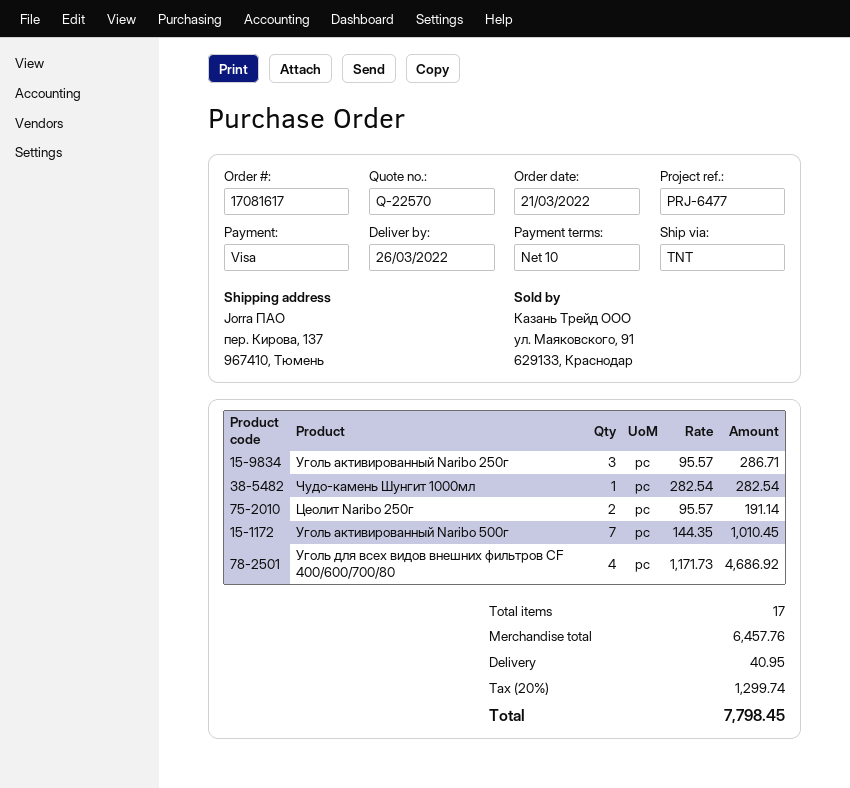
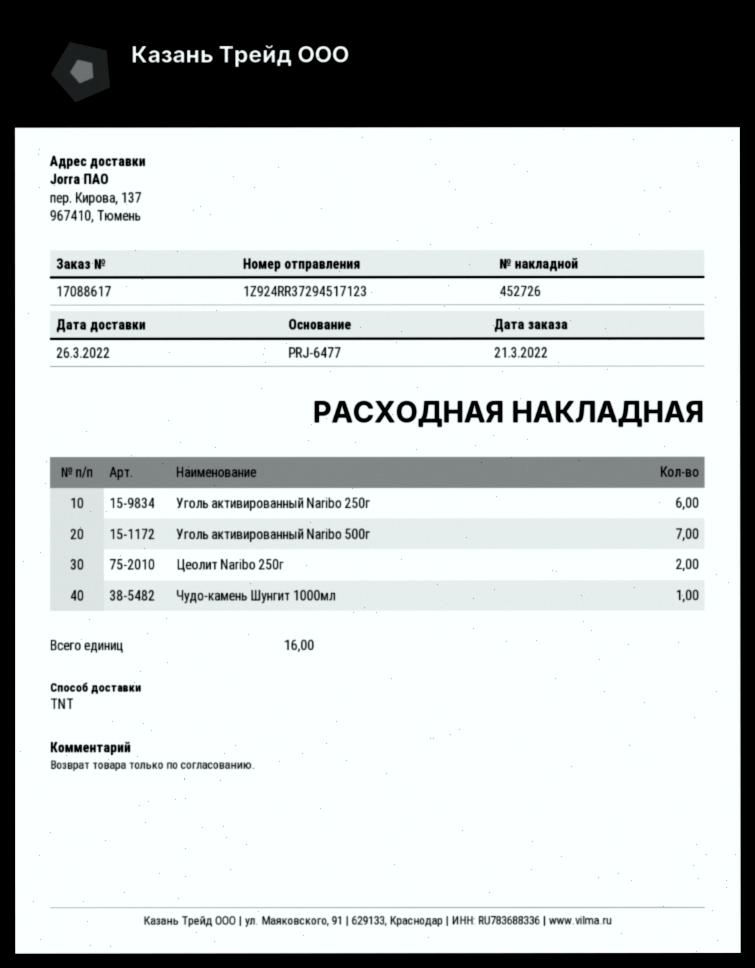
order number: 17081617 -> 17088617
Уголь активированный Naribo 250г: 3 -> 6
Уголь для всех видов внешних фильтров CF 400/600/700/80: 4 -> none
total quantity: 17 -> 16

